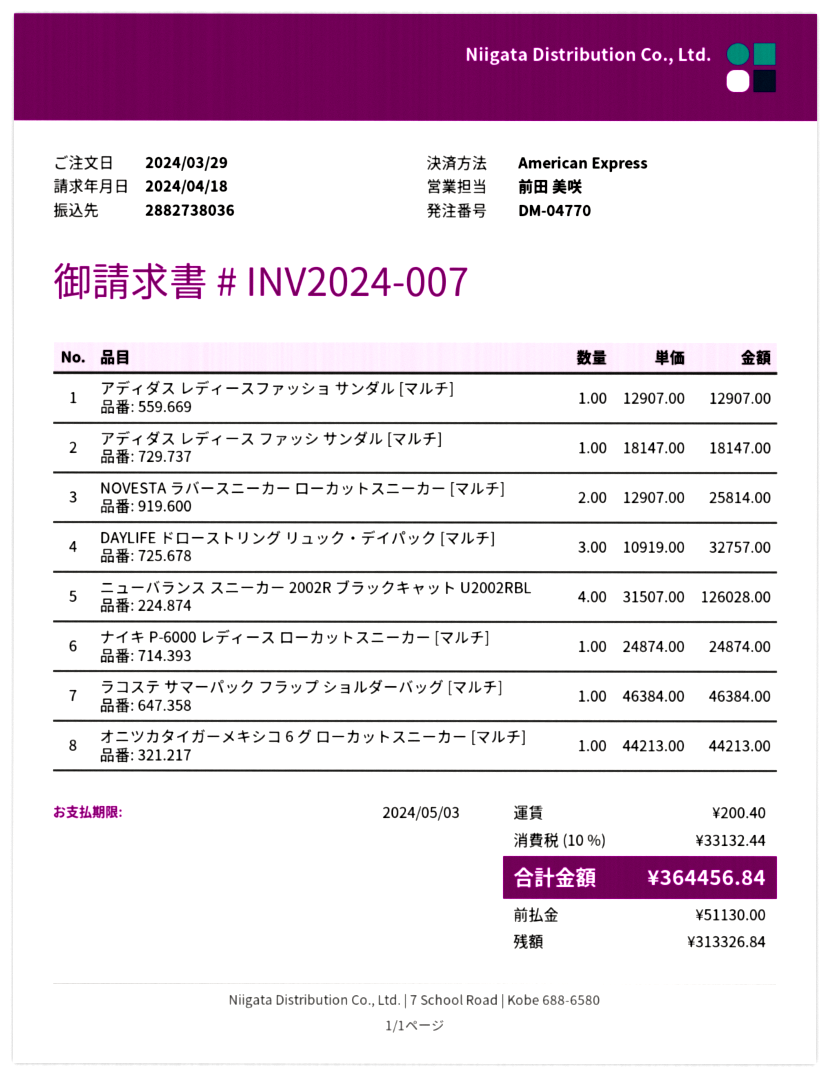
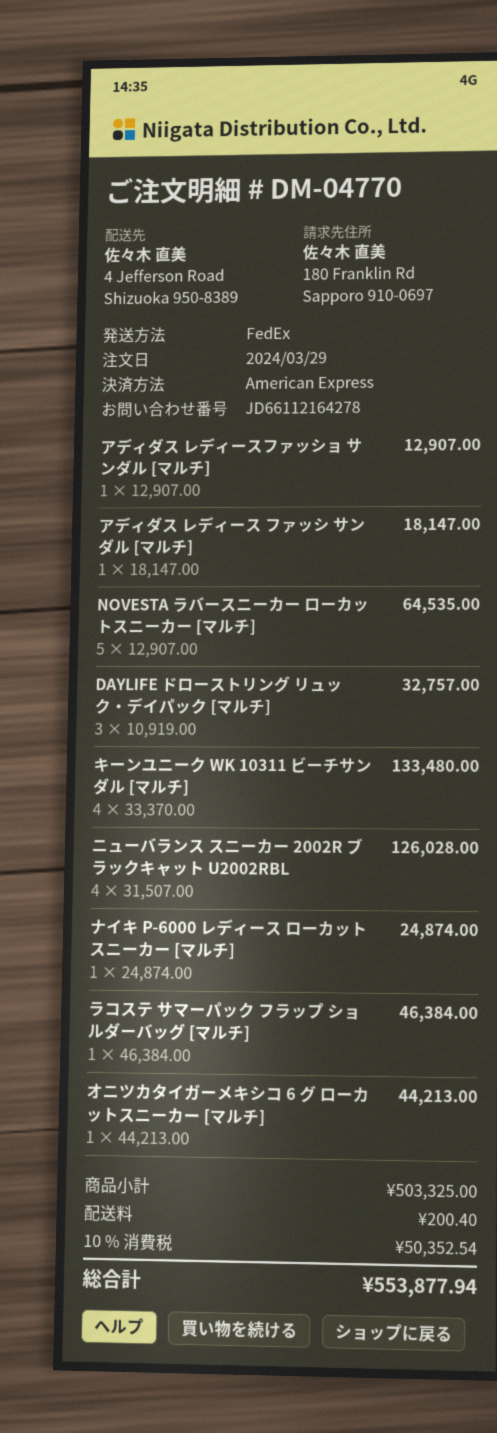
NOVESTA ラバースニーカー ローカットスニーカー [マルチ]: 2 x 12907.00 = 25814.00 -> 5 x 12907.00 = 64535.00
キーンユニーク WK 10311 ビーチサンダル [マルチ]: none -> 4 x 33370.00 = 133480.00
tax: 10% = 33132.44 -> 10% = 50352.54
total: 364456.84 -> 553877.94

